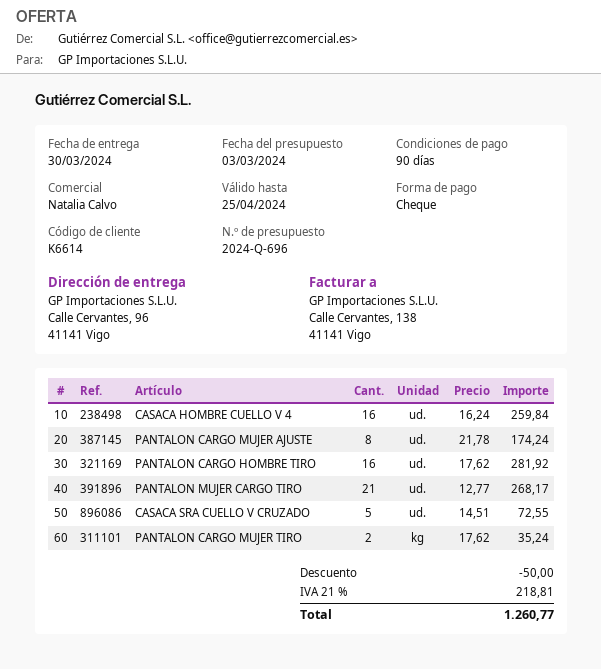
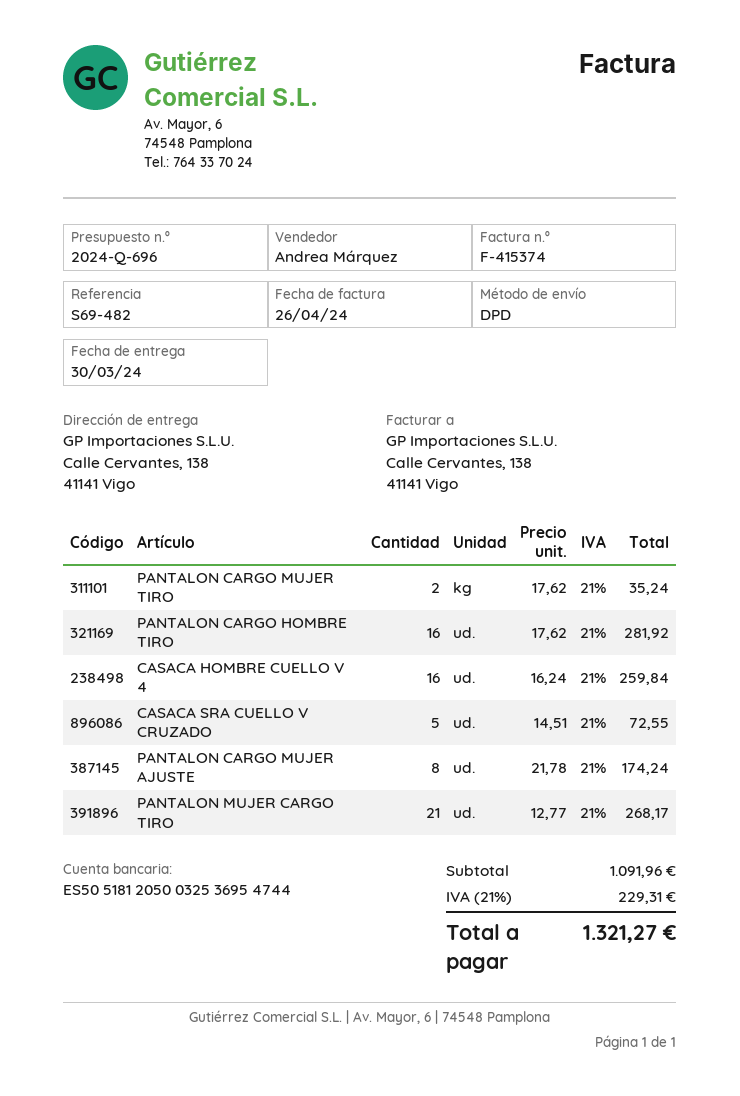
sales rep: Natalia Calvo -> Andrea Márquez
ship to: Calle Cervantes, 96, 41141 Vigo -> Calle Cervantes, 138, 41141 Vigo
discount: 50.00 -> none
tax: 21% = 218.81 -> 21% = 229.31
total: 1260.77 -> 1321.27

